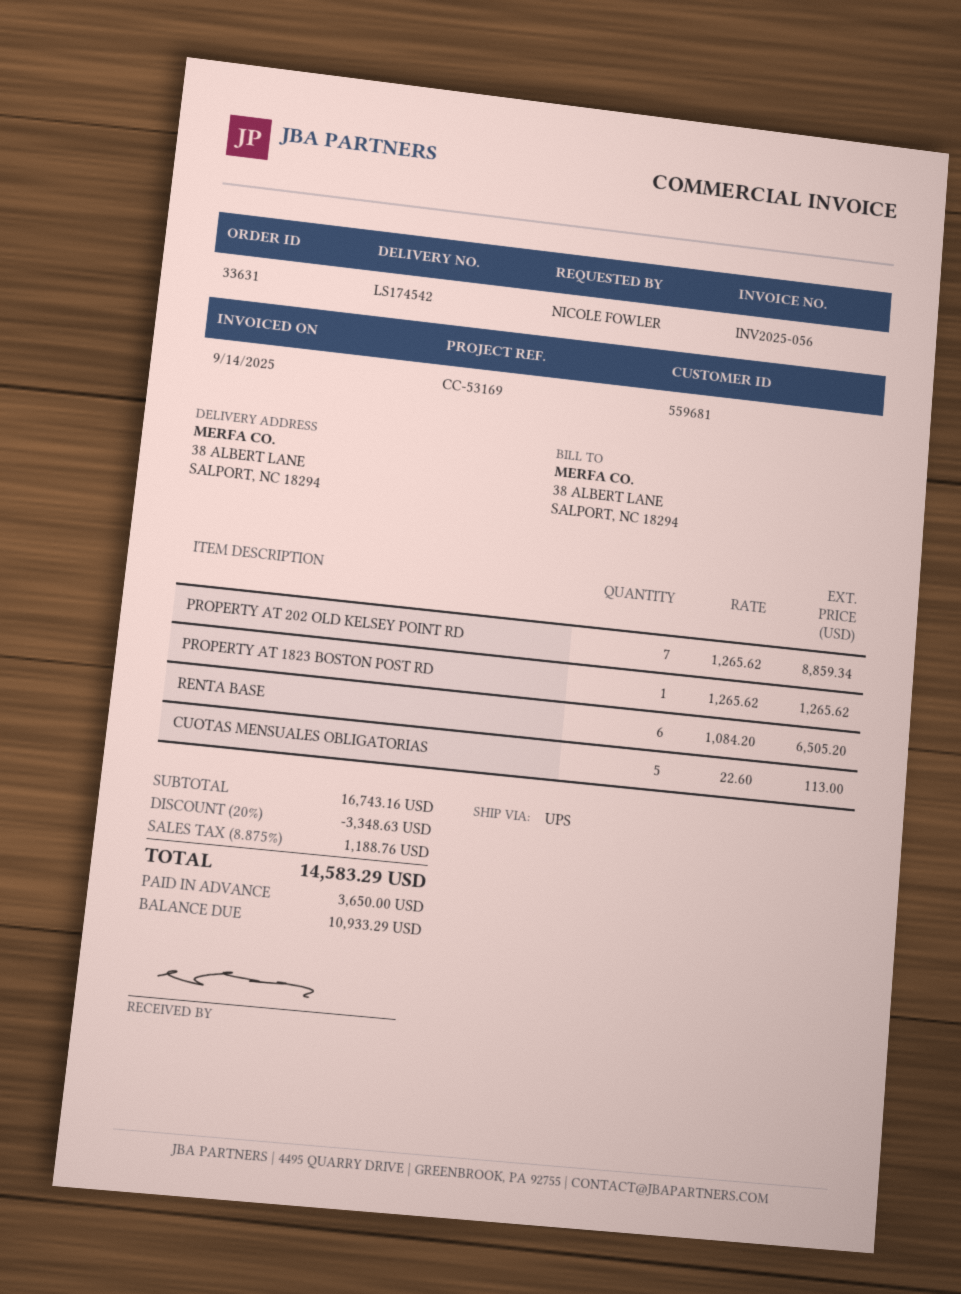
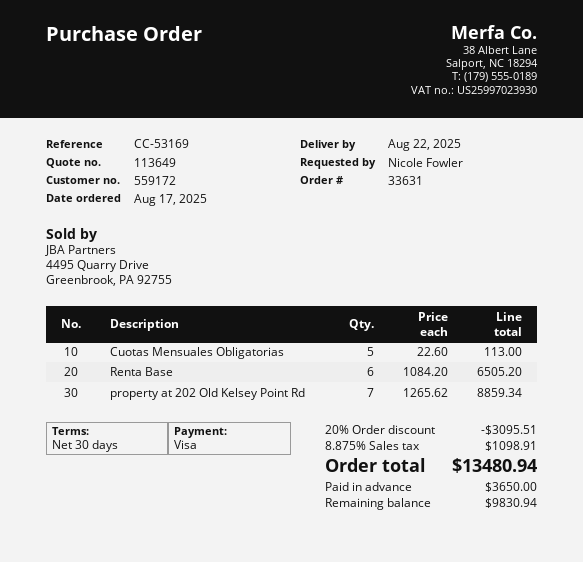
customer number: 559681 -> 559172
PROPERTY AT 1823 BOSTON POST RD: 1 x 1265.62 = 1265.62 -> none
discount: 20% = 3348.63 -> 20% = 3095.51
tax: 8.875% = 1188.76 -> 8.875% = 1098.91
total: 14583.29 -> 13480.94
balance: 10933.29 -> 9830.94

